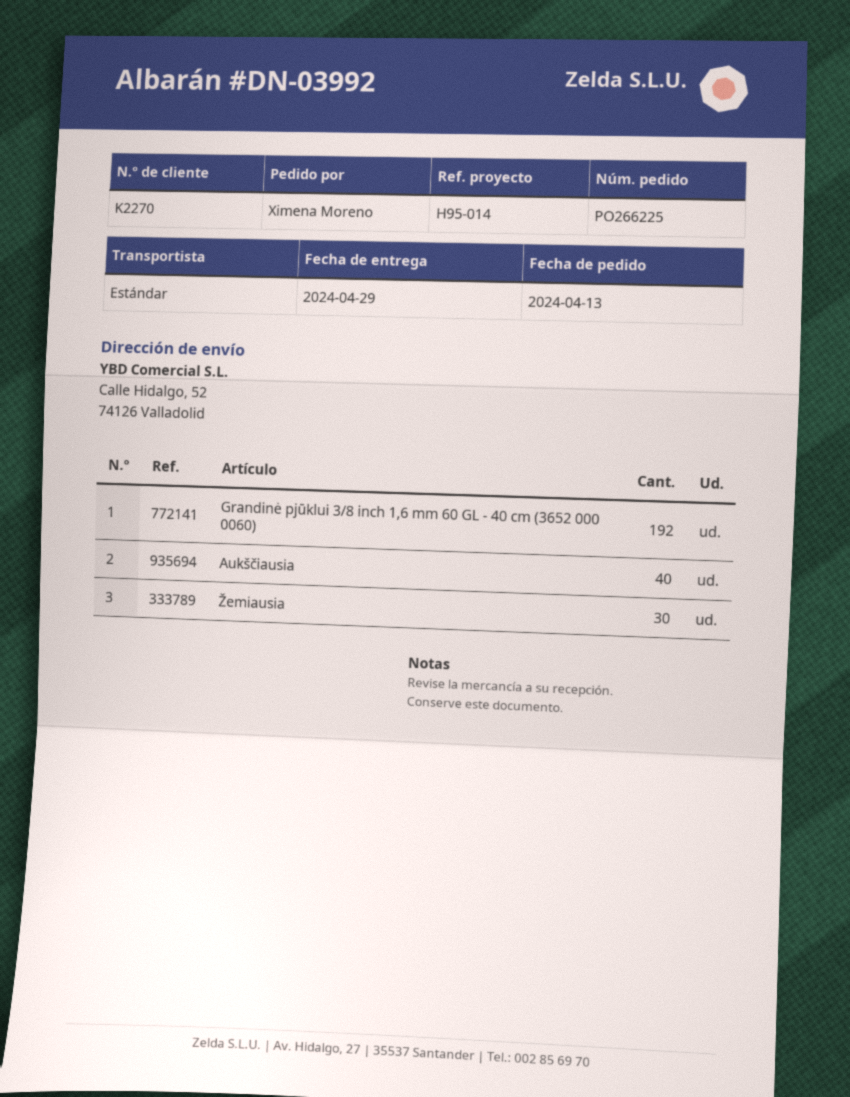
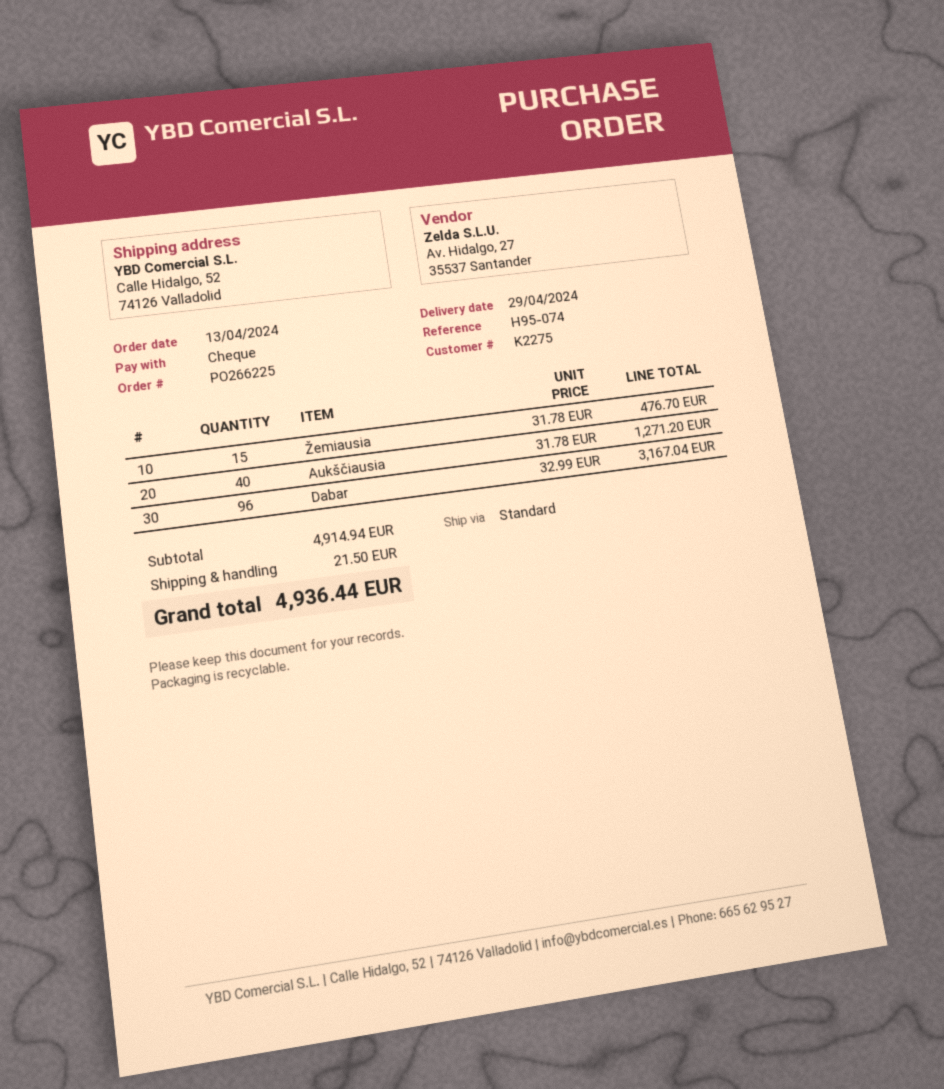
customer number: K2270 -> K2275
reference: H95-014 -> H95-074
Grandinė pjūklui 3/8 inch 1,6 mm 60 GL - 40 cm (3652 000 0060): 192 -> none
Žemiausia: 30 -> 15
Dabar: none -> 96

